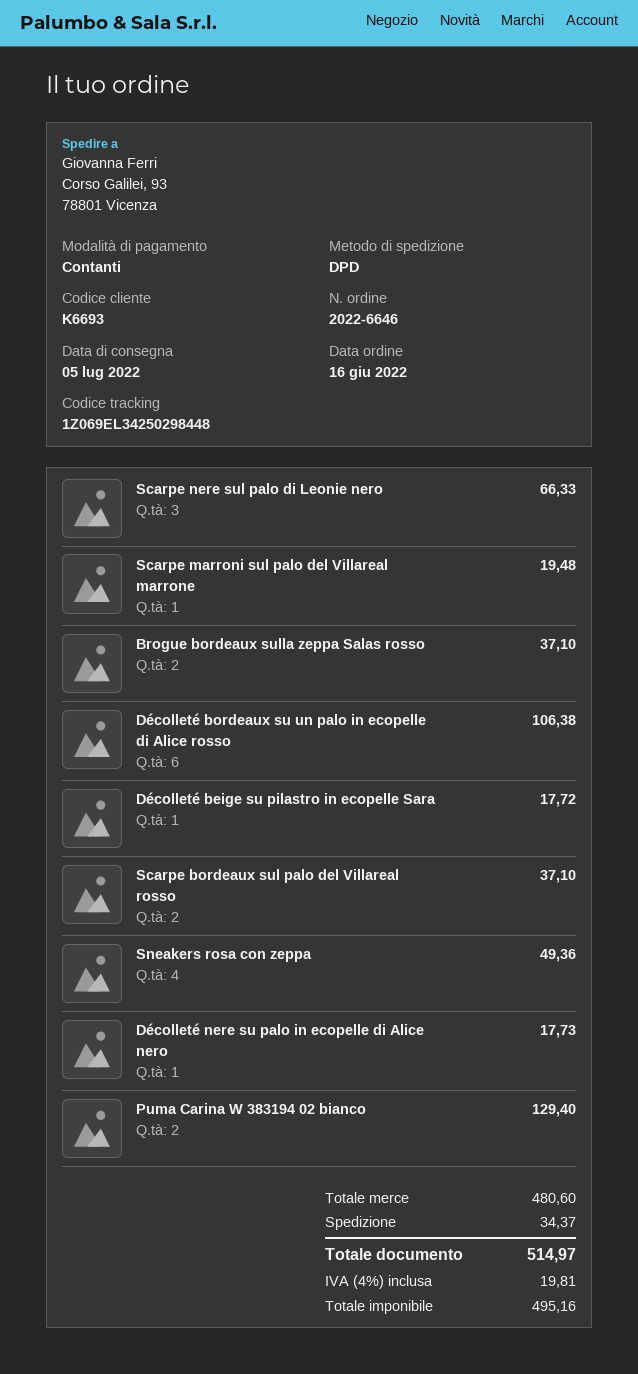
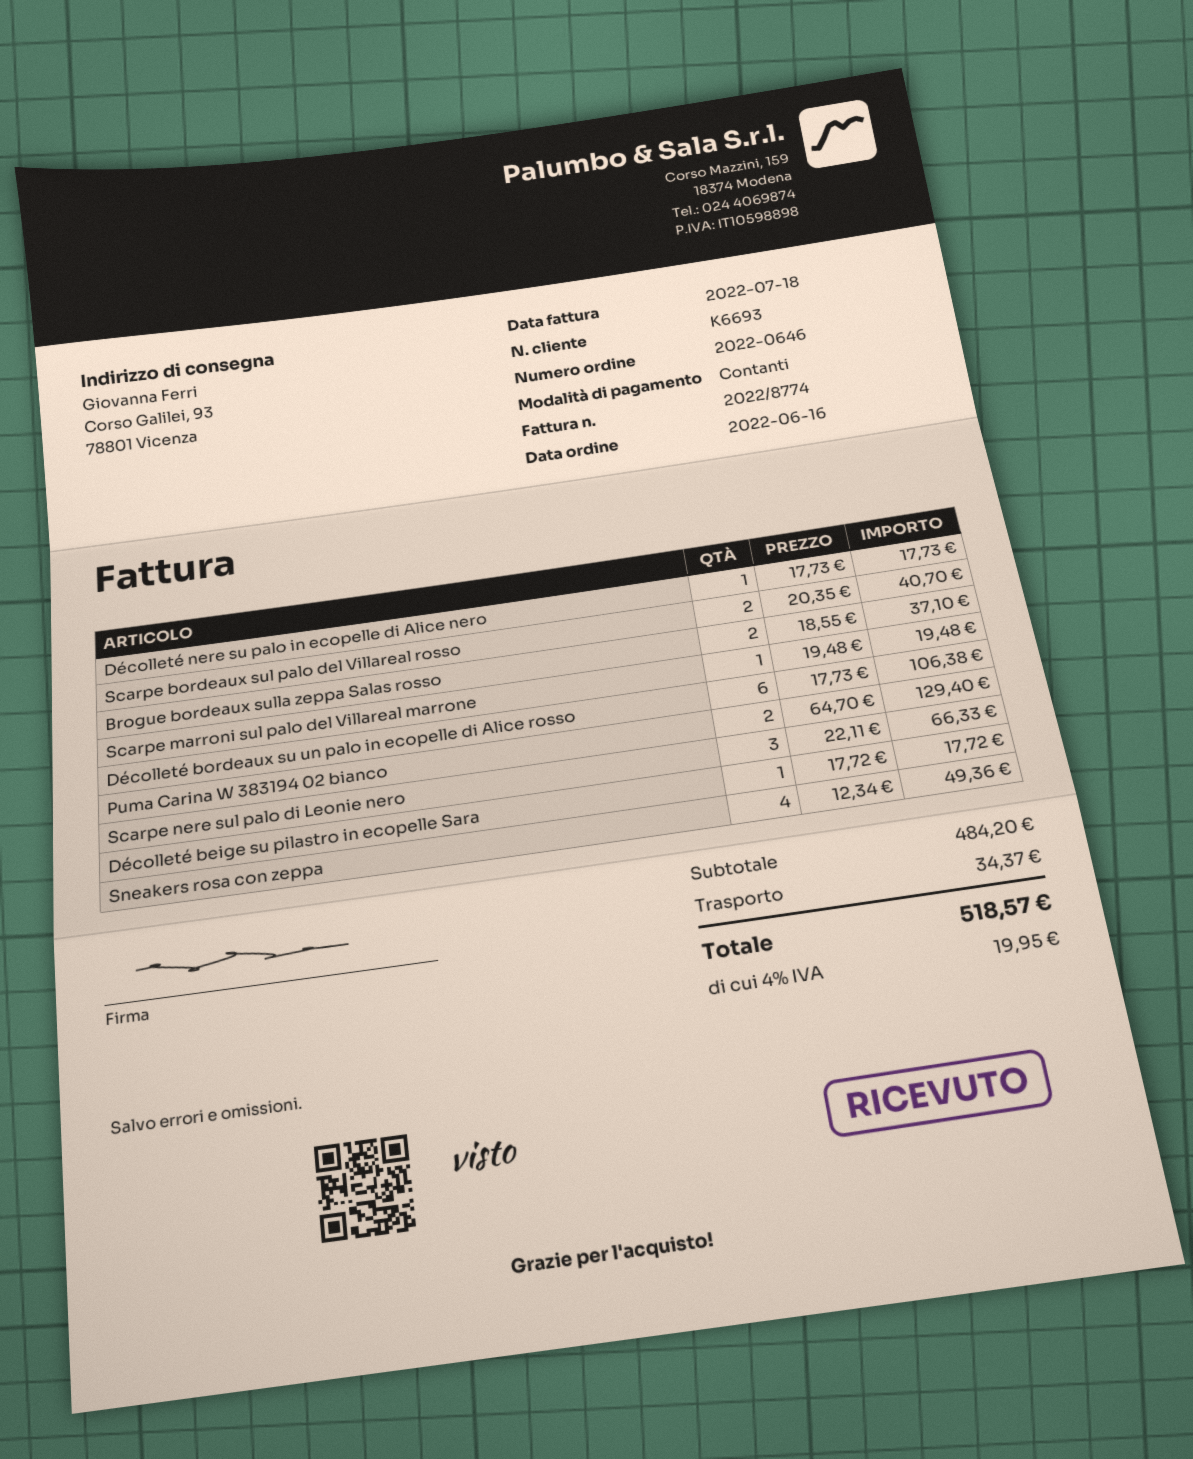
order number: 2022-6646 -> 2022-0646
Scarpe bordeaux sul palo del Villareal rosso: 2 for 37.10 -> 2 for 40.70
subtotal: 480.60 -> 484.20
tax: 4% = 19.81 -> 4% = 19.95
total: 514.97 -> 518.57

